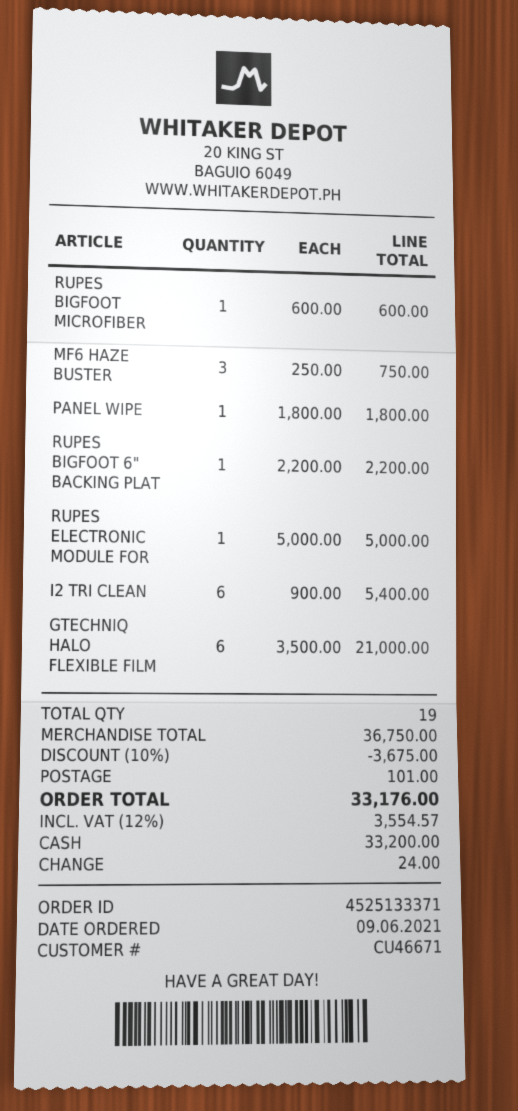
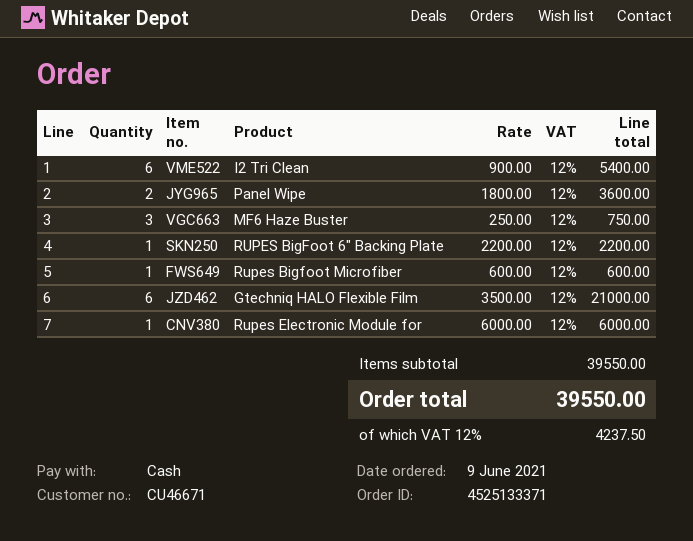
PANEL WIPE: 1 x 1800.00 = 1800.00 -> 2 x 1800.00 = 3600.00
RUPES ELECTRONIC MODULE FOR: 1 x 5000.00 = 5000.00 -> 1 x 6000.00 = 6000.00
subtotal: 36750.00 -> 39550.00
discount: 10% = 3675.00 -> none
shipping: 101.00 -> none
tax: 12% = 3554.57 -> 12% = 4237.50
total: 33176.00 -> 39550.00

